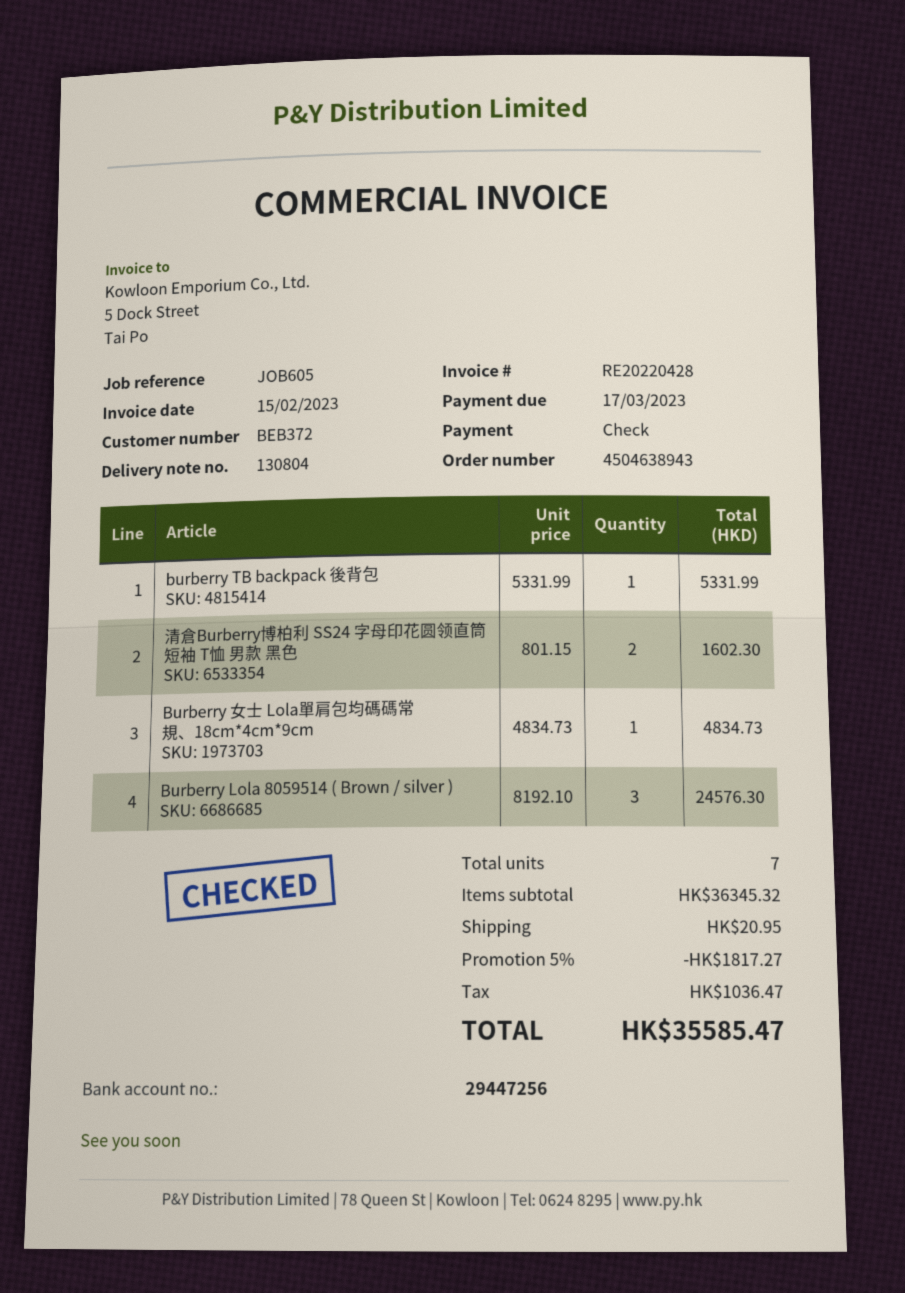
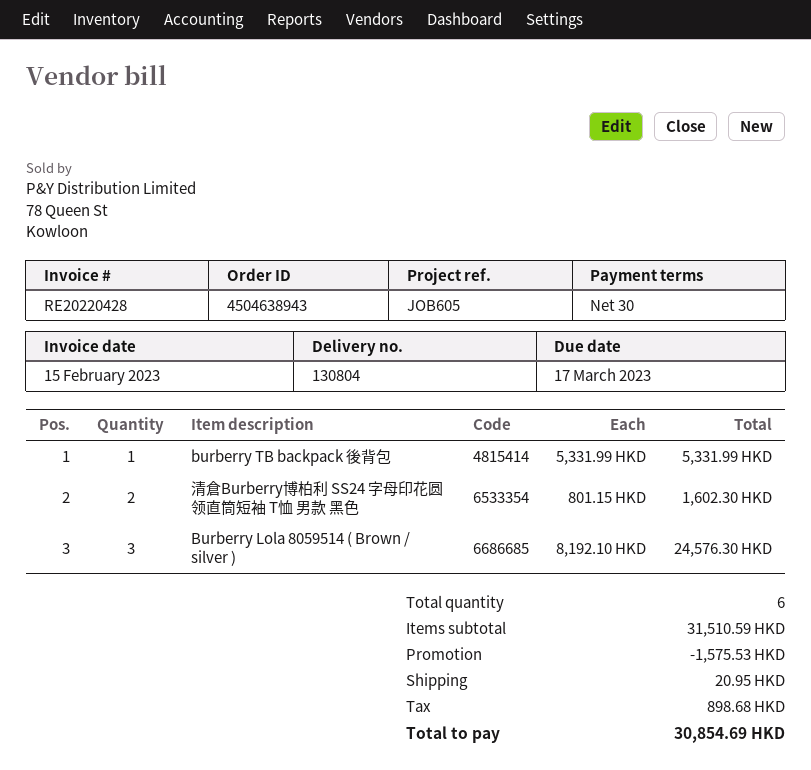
Burberry 女士 Lola單肩包均碼碼常規、18cm*4cm*9cm: 1 x 4834.73 = 4834.73 -> none
total quantity: 7 -> 6
subtotal: 36345.32 -> 31510.59
discount: 1817.27 -> 1575.53
tax: 1036.47 -> 898.68
total: 35585.47 -> 30854.69

